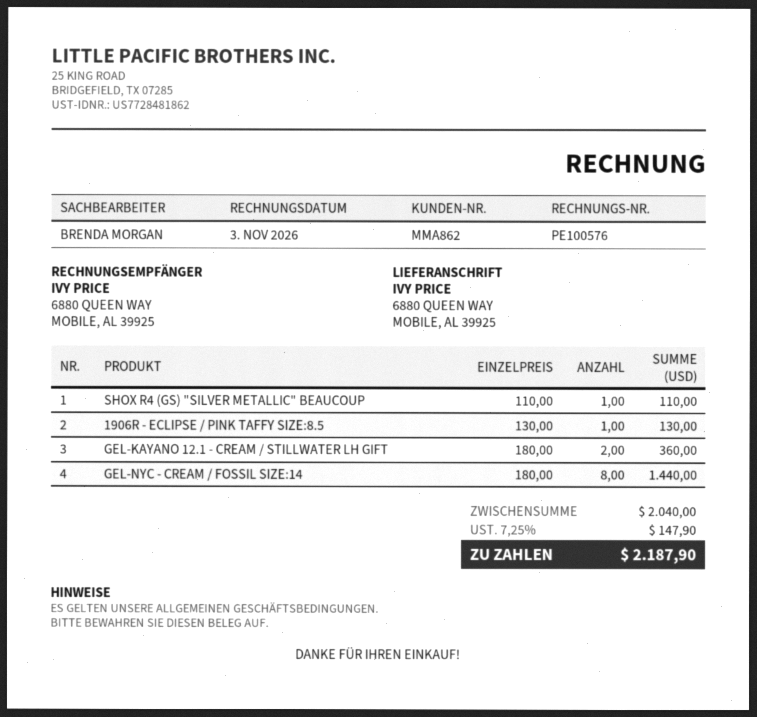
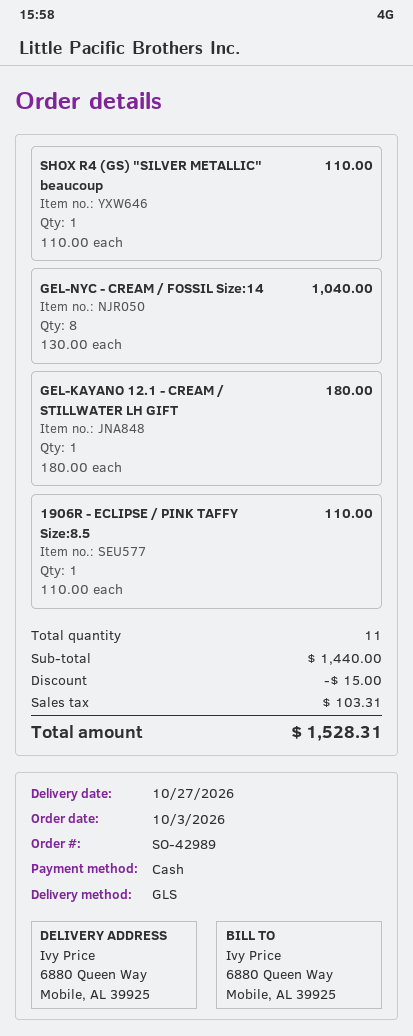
1906R - ECLIPSE / PINK TAFFY SIZE:8.5: 1 x 130.00 = 130.00 -> 1 x 110.00 = 110.00
GEL-KAYANO 12.1 - CREAM / STILLWATER LH GIFT: 2 x 180.00 = 360.00 -> 1 x 180.00 = 180.00
GEL-NYC - CREAM / FOSSIL SIZE:14: 8 x 180.00 = 1440.00 -> 8 x 130.00 = 1040.00
subtotal: 2040.00 -> 1440.00
discount: none -> 15.00
tax: 147.90 -> 103.31
total: 2187.90 -> 1528.31

